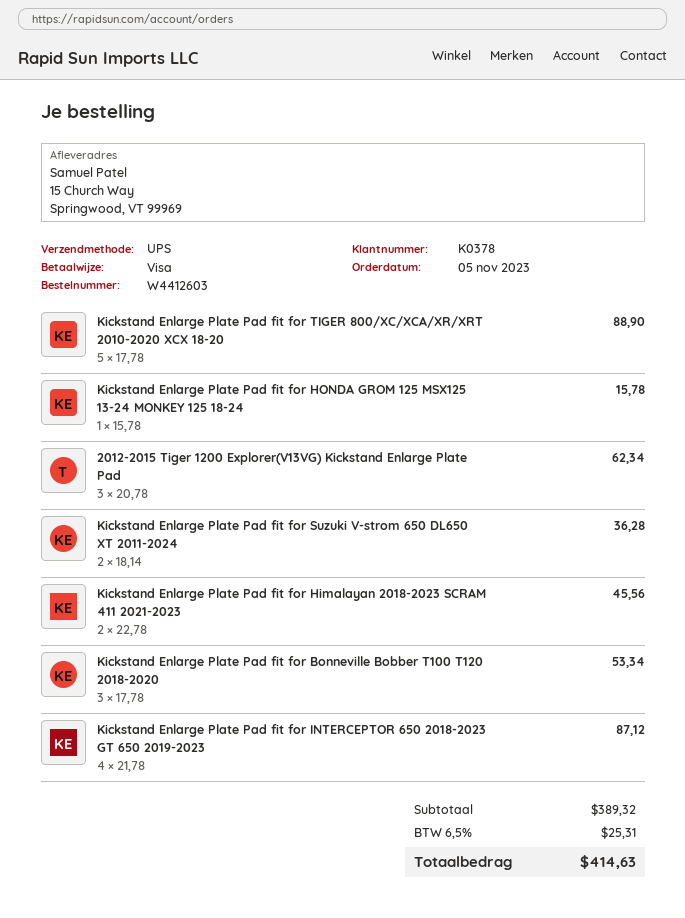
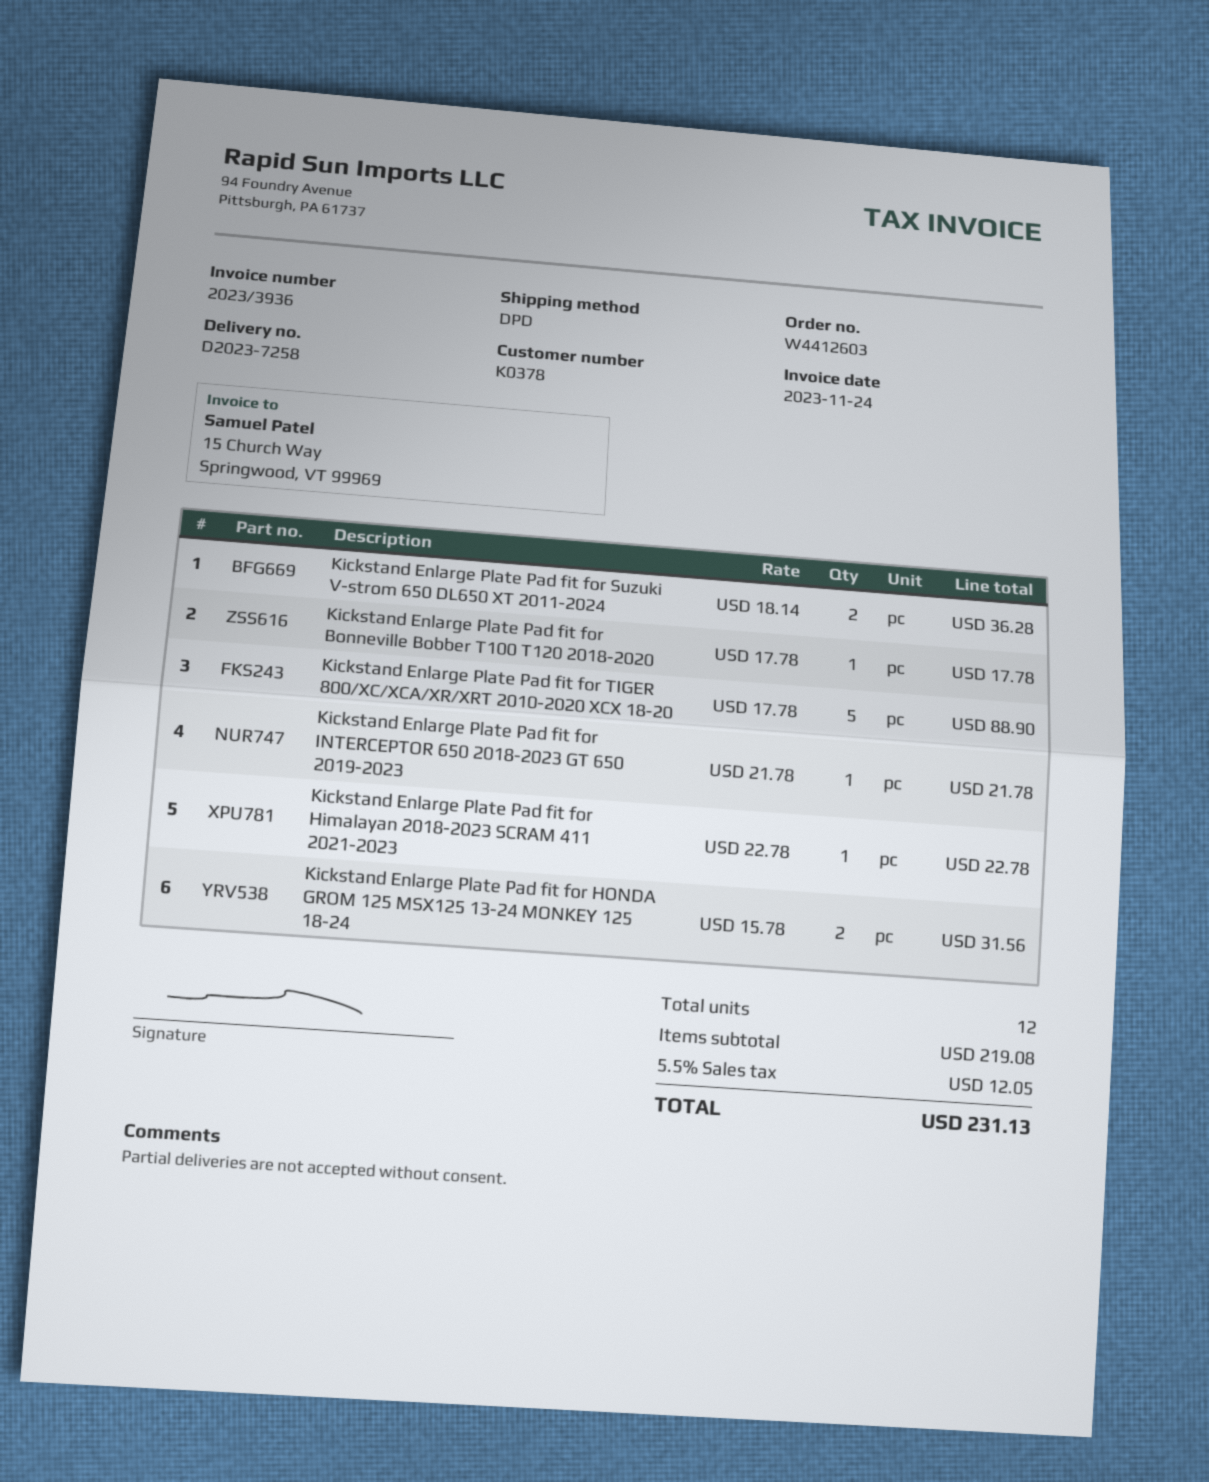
shipping method: UPS -> DPD
Kickstand Enlarge Plate Pad fit for HONDA GROM 125 MSX125 13-24 MONKEY 125 18-24: 1 x 15.78 = 15.78 -> 2 x 15.78 = 31.56
2012-2015 Tiger 1200 Explorer(V13VG) Kickstand Enlarge Plate Pad: 3 x 20.78 = 62.34 -> none
Kickstand Enlarge Plate Pad fit for Himalayan 2018-2023 SCRAM 411 2021-2023: 2 x 22.78 = 45.56 -> 1 x 22.78 = 22.78
Kickstand Enlarge Plate Pad fit for Bonneville Bobber T100 T120 2018-2020: 3 x 17.78 = 53.34 -> 1 x 17.78 = 17.78
Kickstand Enlarge Plate Pad fit for INTERCEPTOR 650 2018-2023 GT 650 2019-2023: 4 x 21.78 = 87.12 -> 1 x 21.78 = 21.78
subtotal: 389.32 -> 219.08
tax: 6.5% = 25.31 -> 5.5% = 12.05
total: 414.63 -> 231.13

